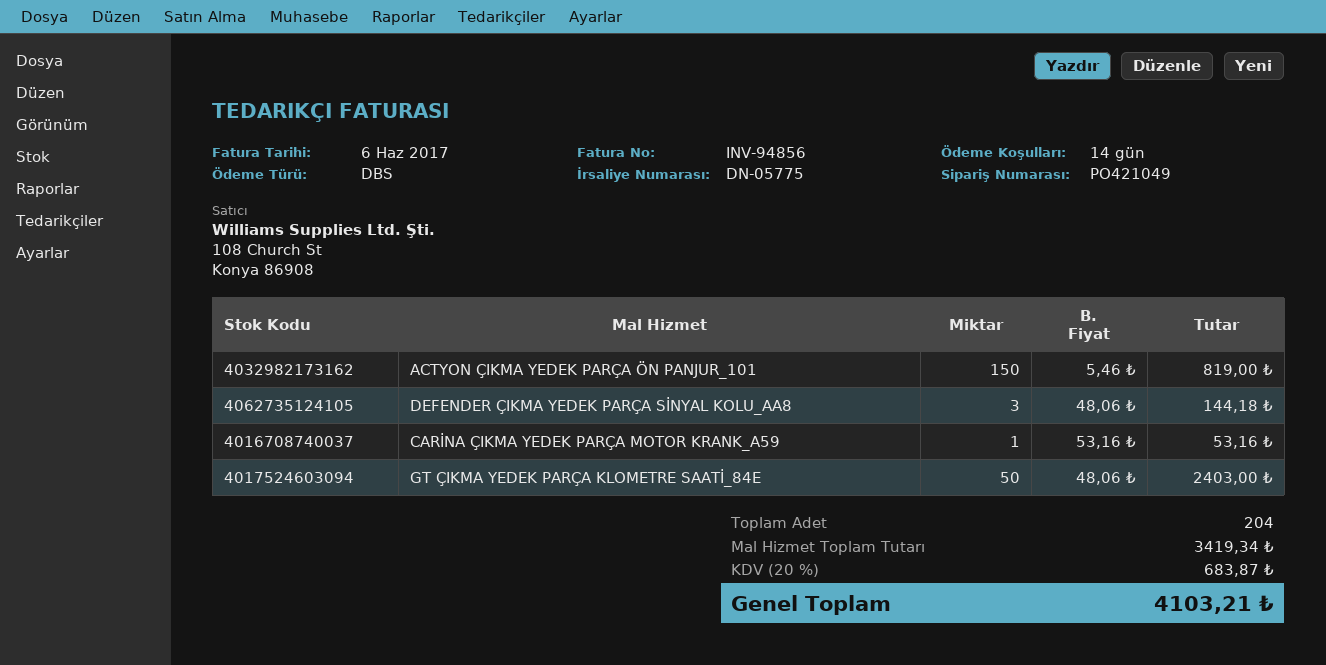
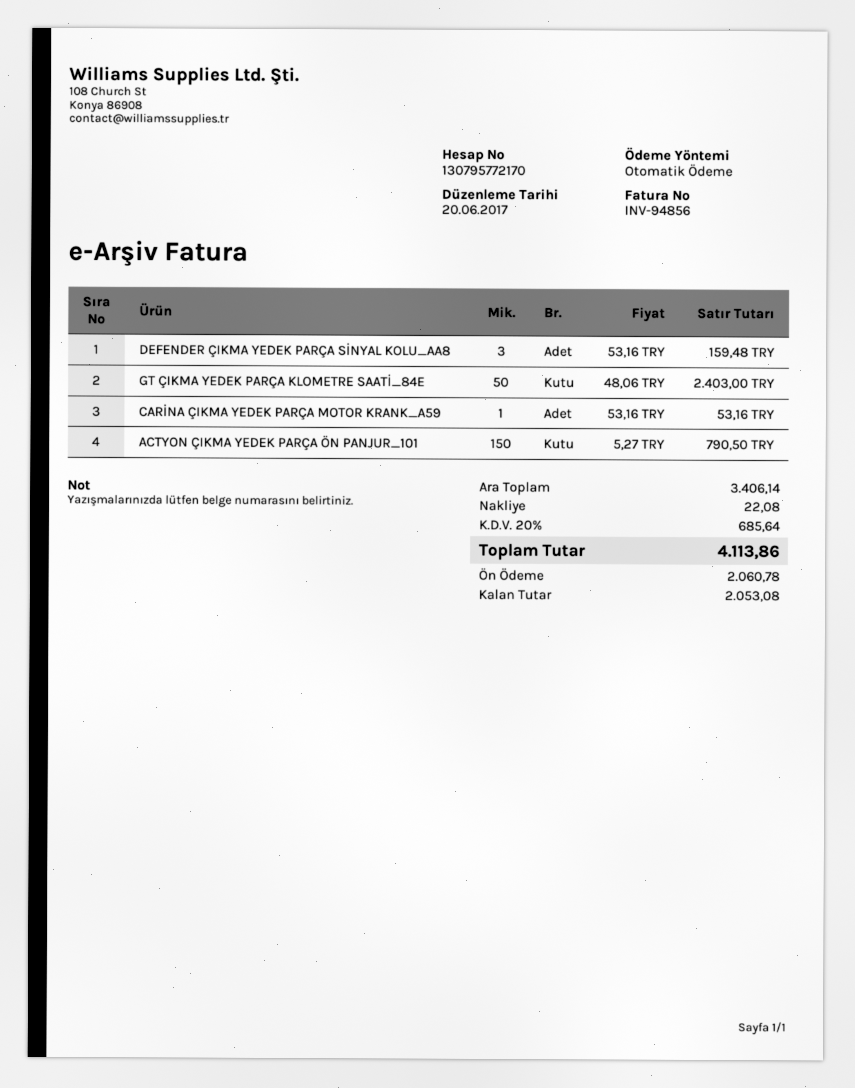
invoice date: 2017-06-06 -> 2017-06-20
ACTYON ÇIKMA YEDEK PARÇA ÖN PANJUR_101: 150 x 5.46 = 819.00 -> 150 x 5.27 = 790.50
DEFENDER ÇIKMA YEDEK PARÇA SİNYAL KOLU_AA8: 3 x 48.06 = 144.18 -> 3 x 53.16 = 159.48
subtotal: 3419.34 -> 3406.14
shipping: none -> 22.08
tax: 20% = 683.87 -> 20% = 685.64
total: 4103.21 -> 4113.86

